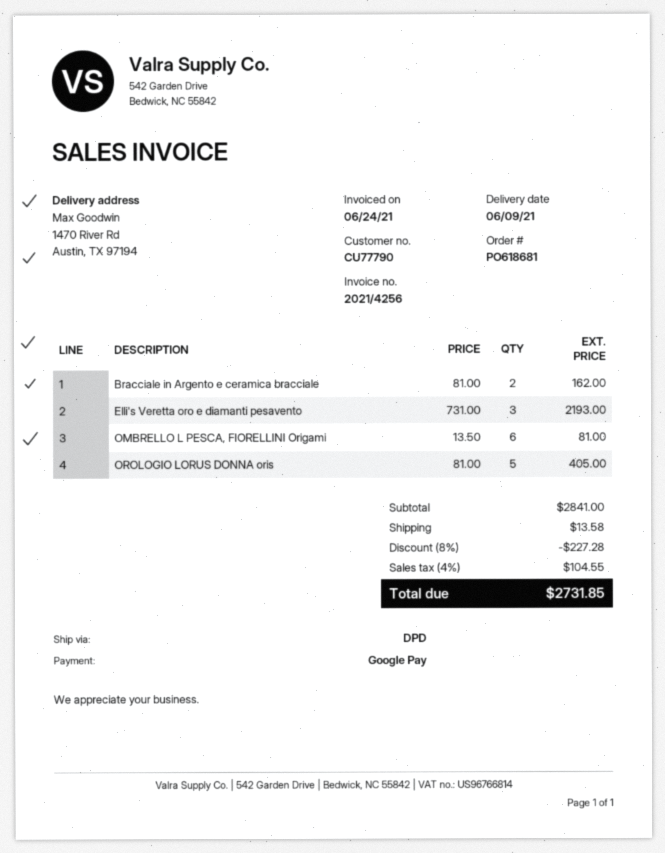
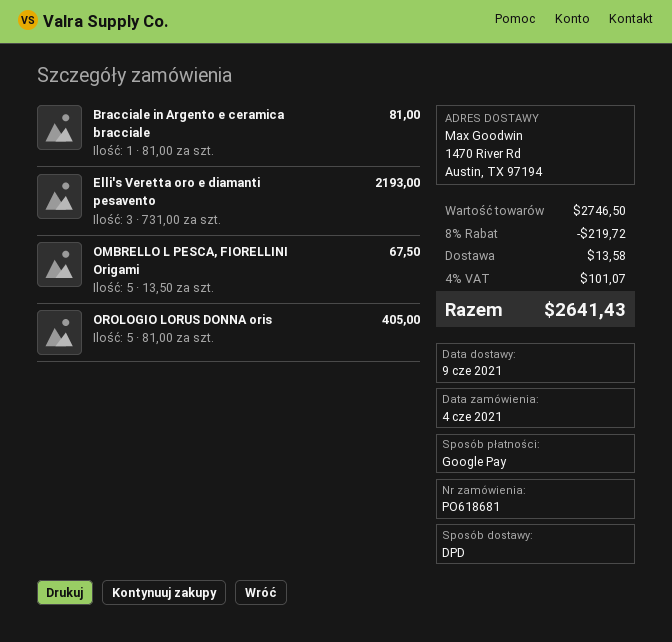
Bracciale in Argento e ceramica bracciale: 2 x 81.00 = 162.00 -> 1 x 81.00 = 81.00
OMBRELLO L PESCA, FIORELLINI Origami: 6 x 13.50 = 81.00 -> 5 x 13.50 = 67.50
subtotal: 2841.00 -> 2746.50
discount: 8% = 227.28 -> 8% = 219.72
tax: 4% = 104.55 -> 4% = 101.07
total: 2731.85 -> 2641.43

